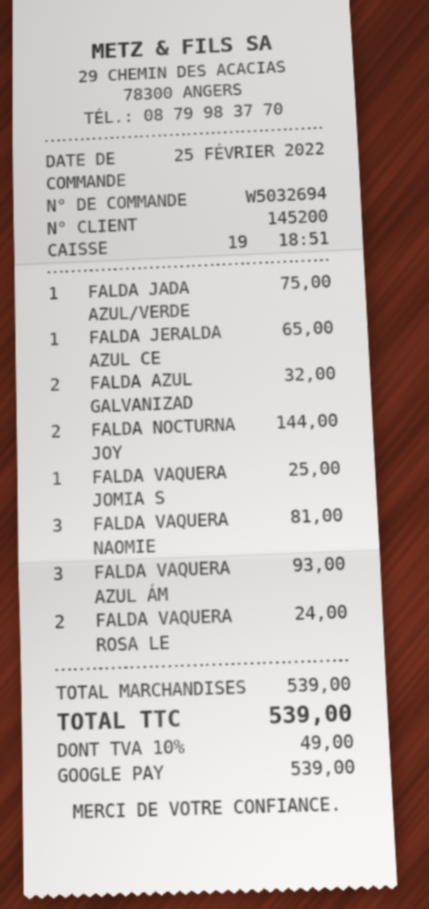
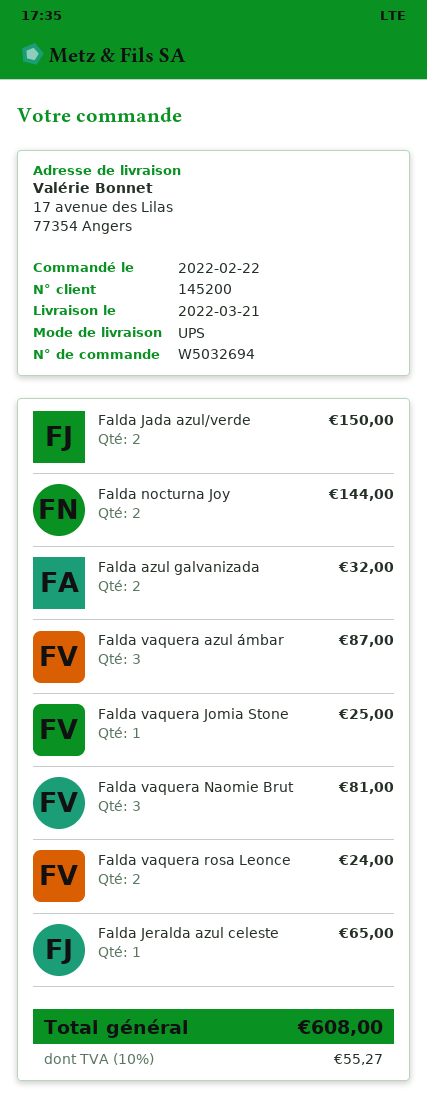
order date: 2022-02-25 -> 2022-02-22
FALDA JADA AZUL/VERDE: 1 for 75.00 -> 2 for 150.00
FALDA VAQUERA AZUL ÁM: 3 for 93.00 -> 3 for 87.00
tax: 10% = 49.00 -> 10% = 55.27
total: 539.00 -> 608.00

